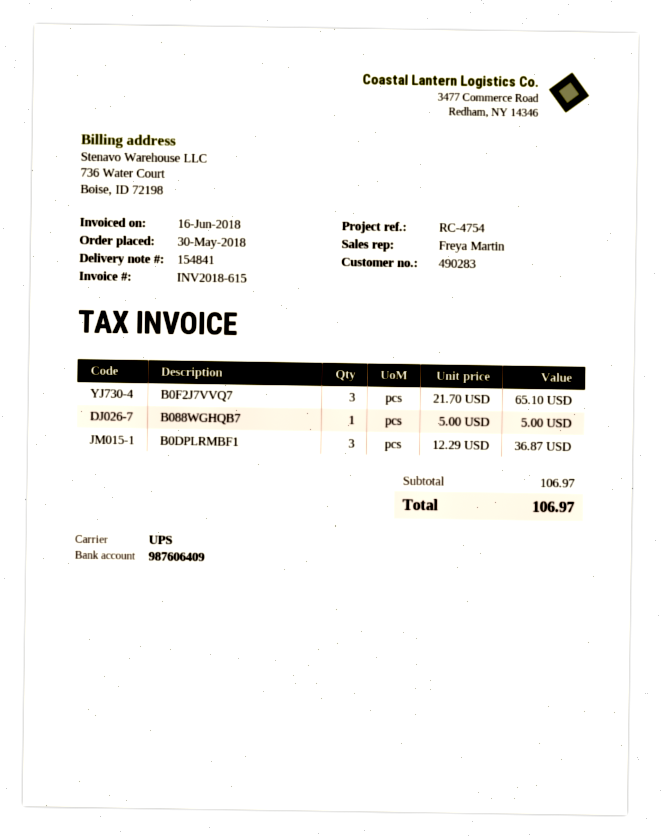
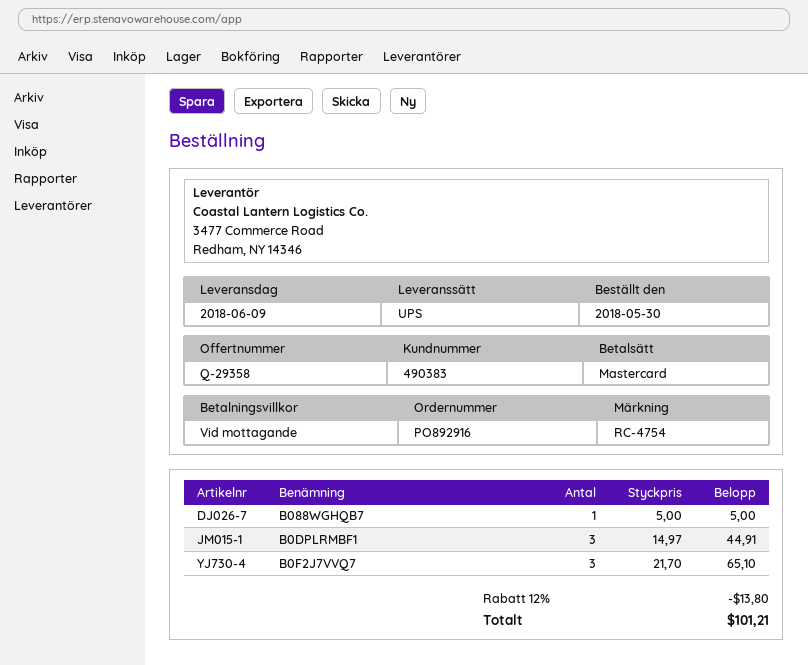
customer number: 490283 -> 490383
B0DPLRMBF1: 3 x 12.29 = 36.87 -> 3 x 14.97 = 44.91
discount: none -> 12% = 13.80
total: 106.97 -> 101.21

